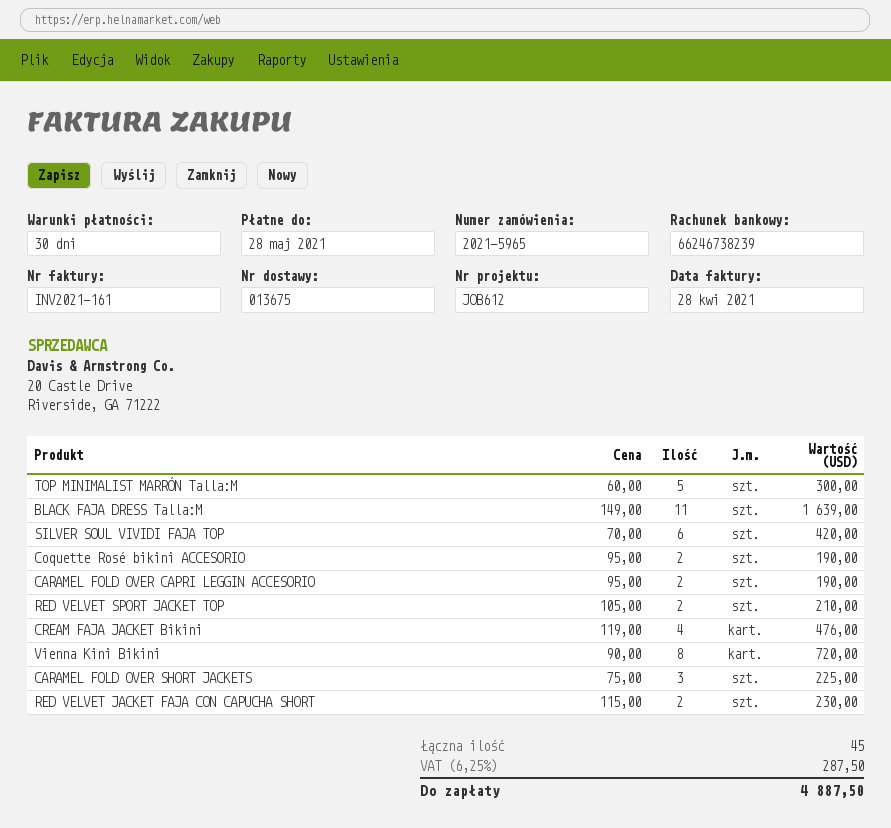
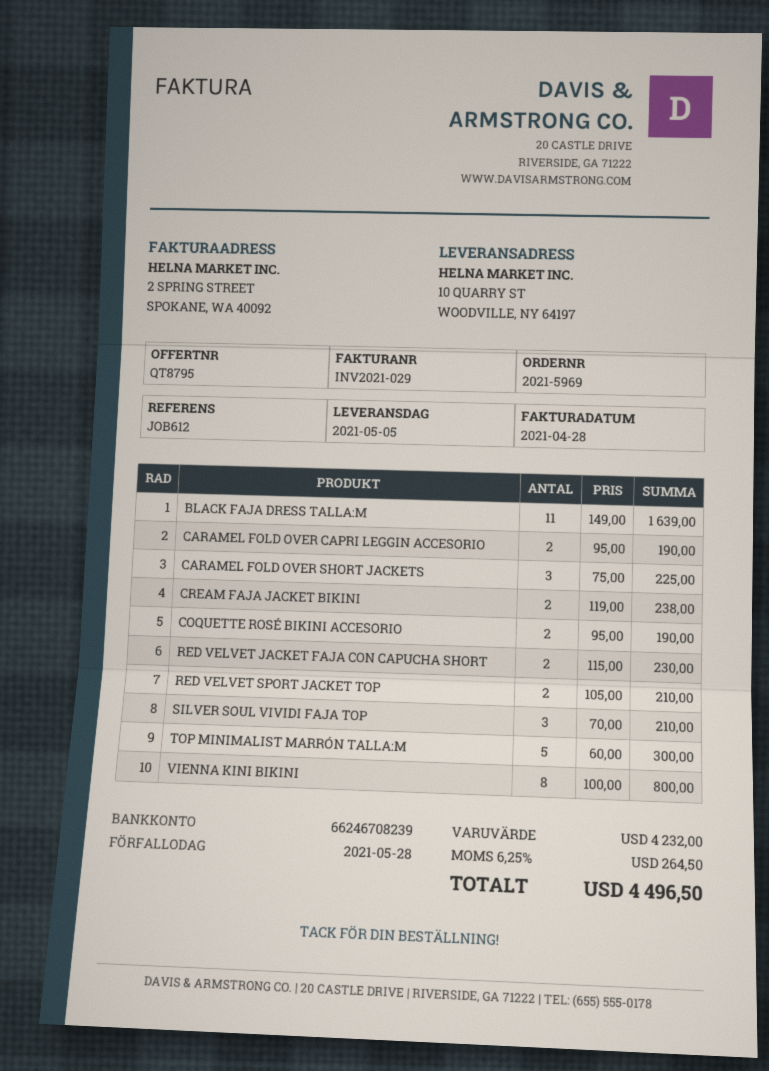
order number: 2021-5965 -> 2021-5969
invoice number: INV2021-161 -> INV2021-029
bank account: 66246738239 -> 66246708239
SILVER SOUL VIVIDI FAJA TOP: 6 x 70.00 = 420.00 -> 3 x 70.00 = 210.00
CREAM FAJA JACKET Bikini: 4 x 119.00 = 476.00 -> 2 x 119.00 = 238.00
Vienna Kini Bikini: 8 x 90.00 = 720.00 -> 8 x 100.00 = 800.00
tax: 6.25% = 287.50 -> 6.25% = 264.50
total: 4887.50 -> 4496.50

